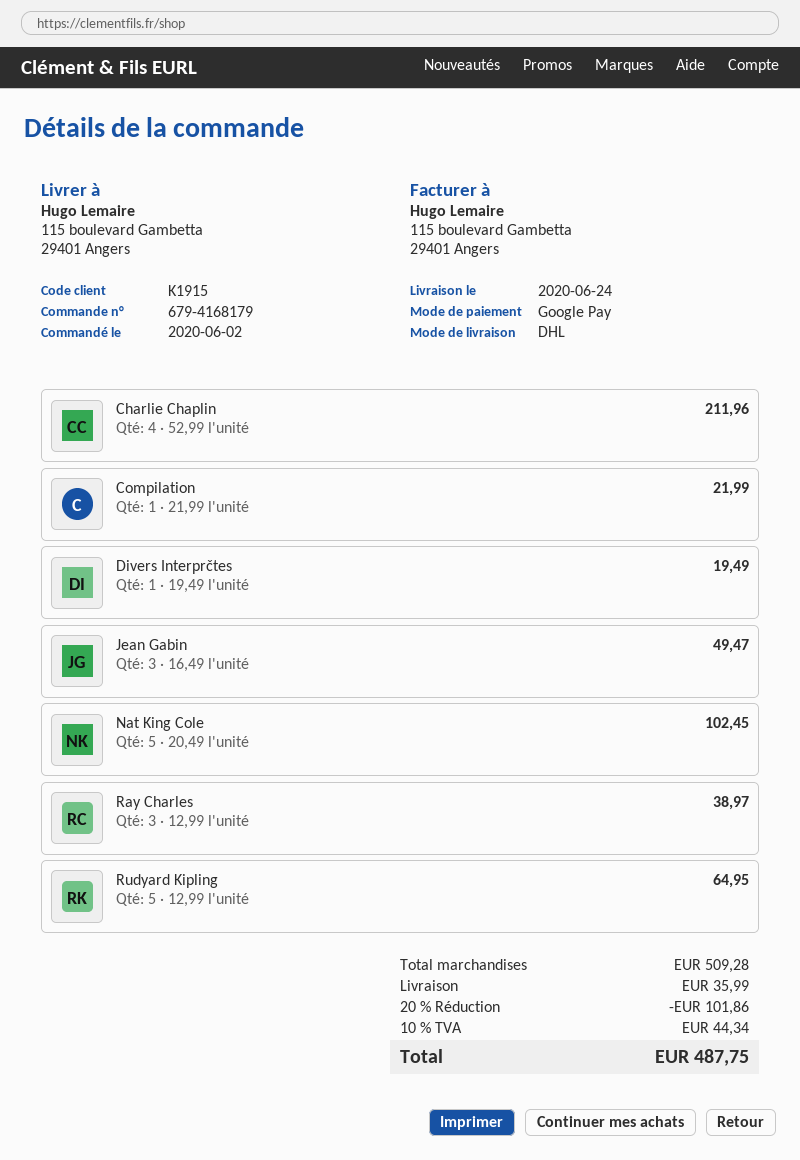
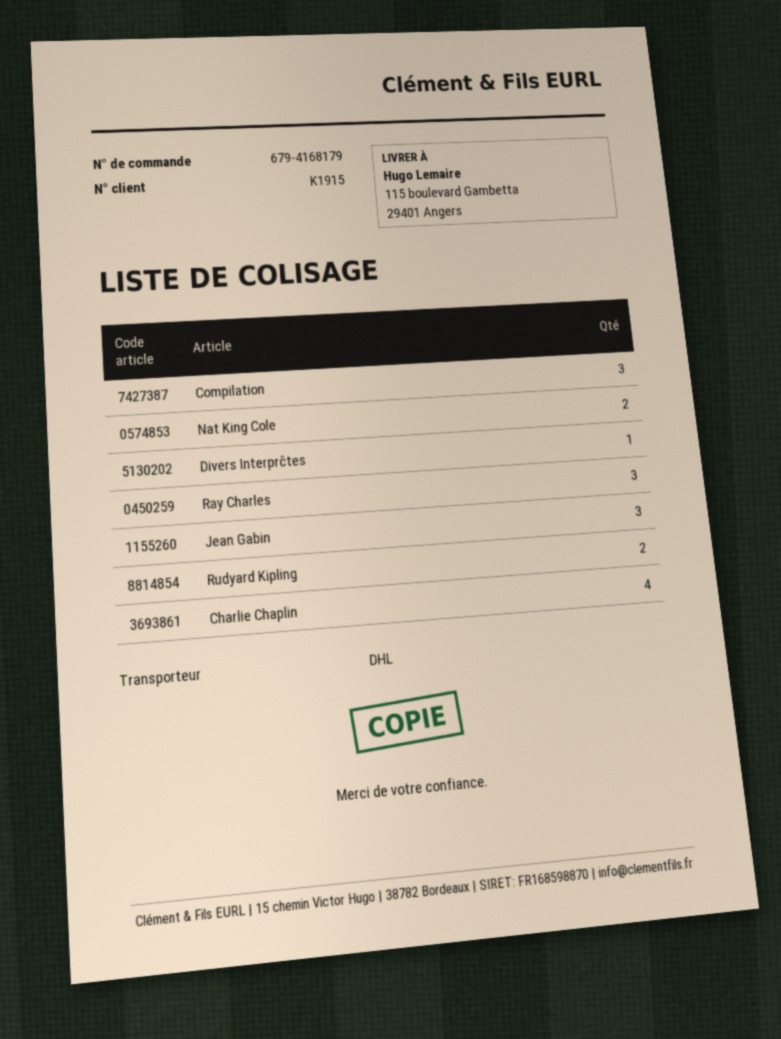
Compilation: 1 -> 3
Nat King Cole: 5 -> 2
Rudyard Kipling: 5 -> 2

